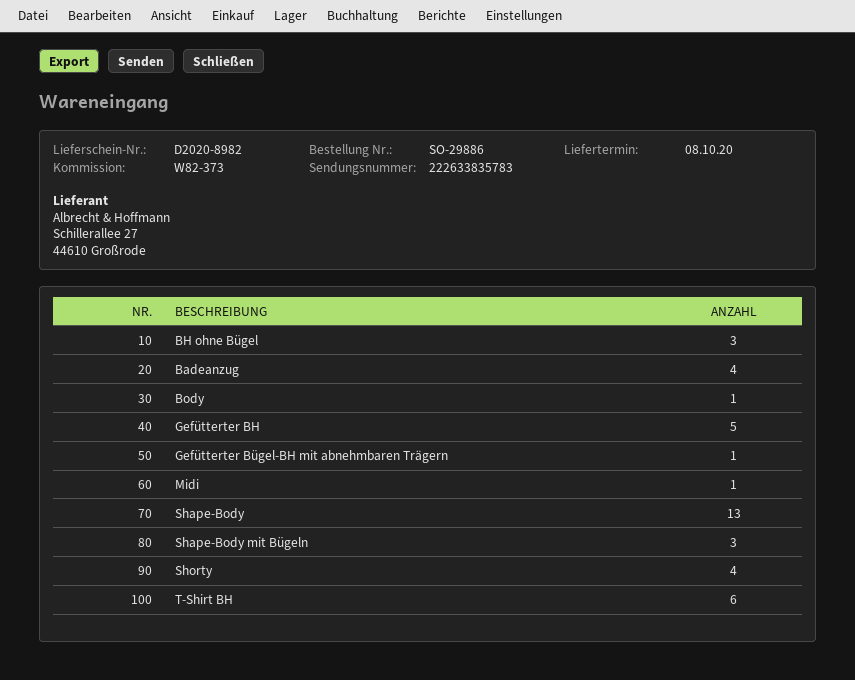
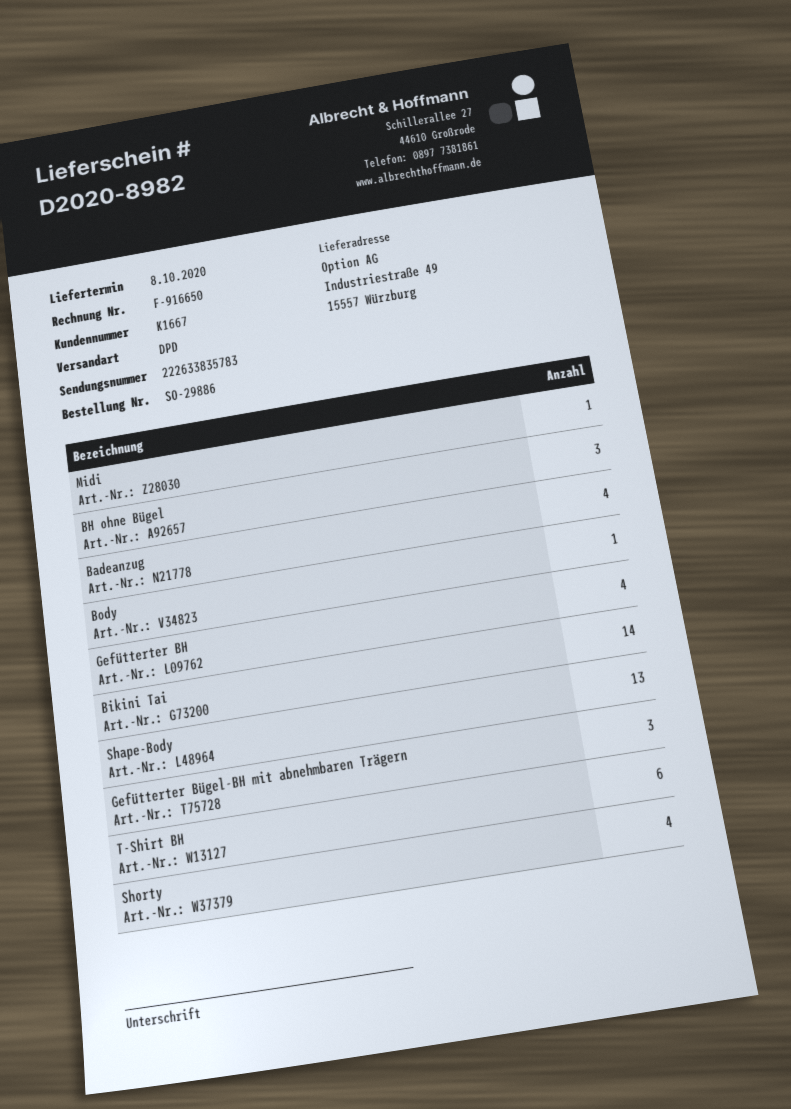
Gefütterter BH: 5 -> 4
Gefütterter Bügel-BH mit abnehmbaren Trägern: 1 -> 3
Shape-Body mit Bügeln: 3 -> none
Bikini Tai: none -> 14

